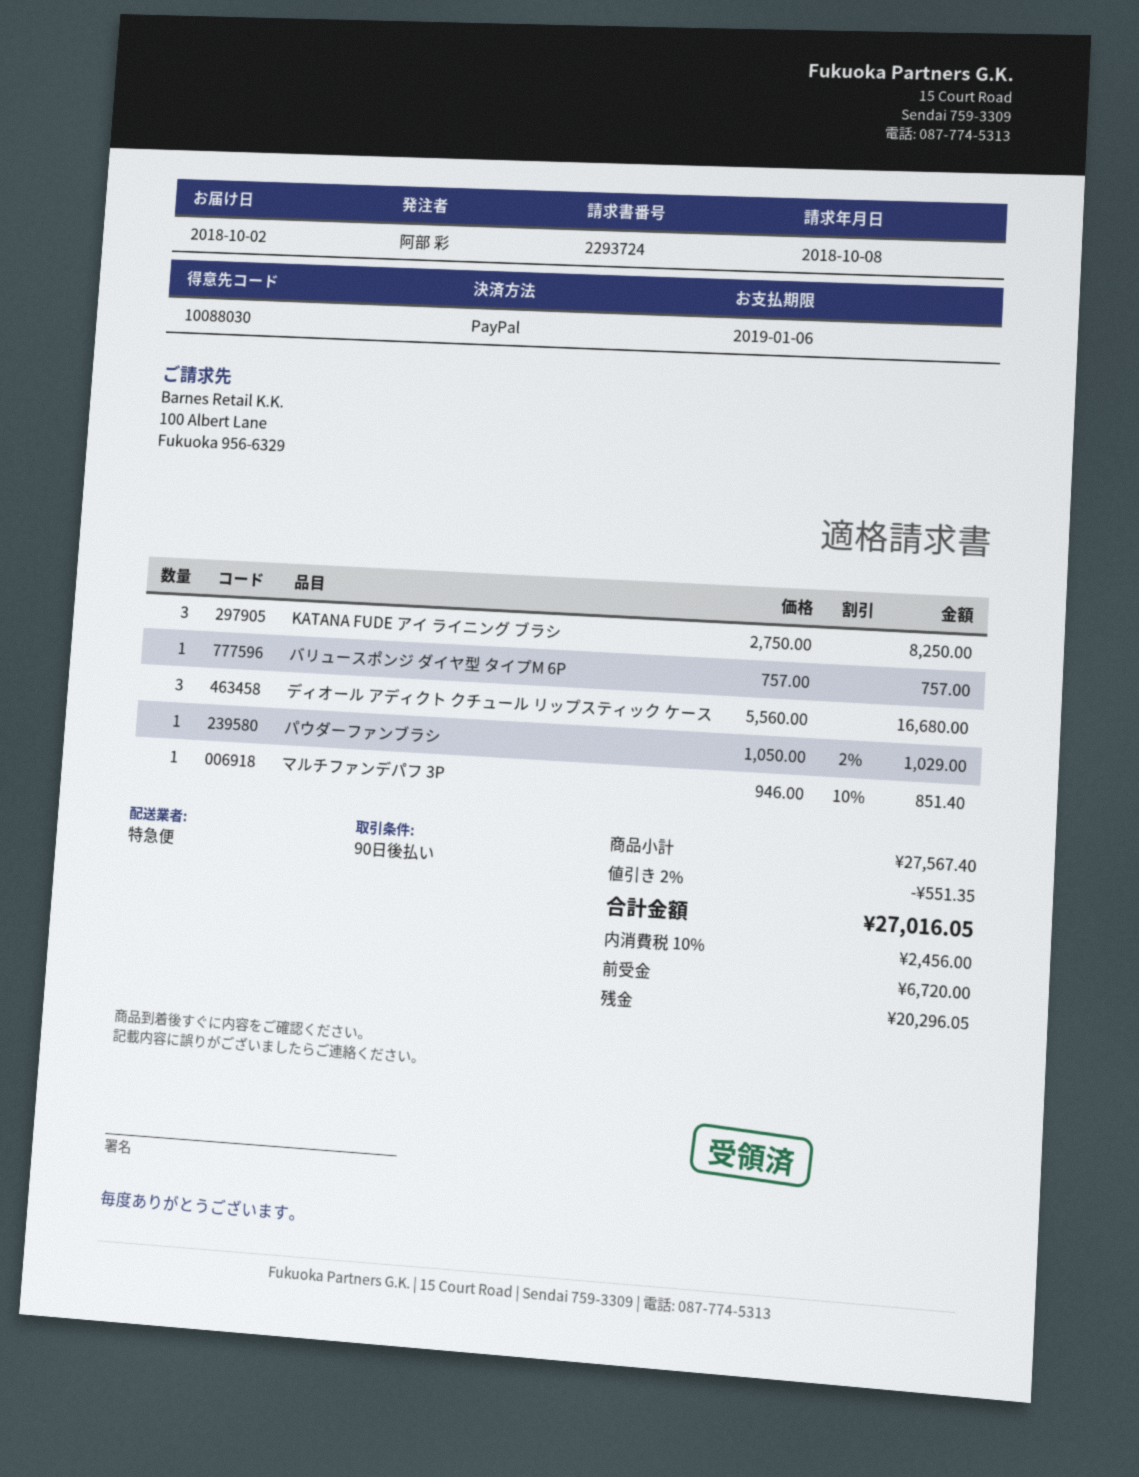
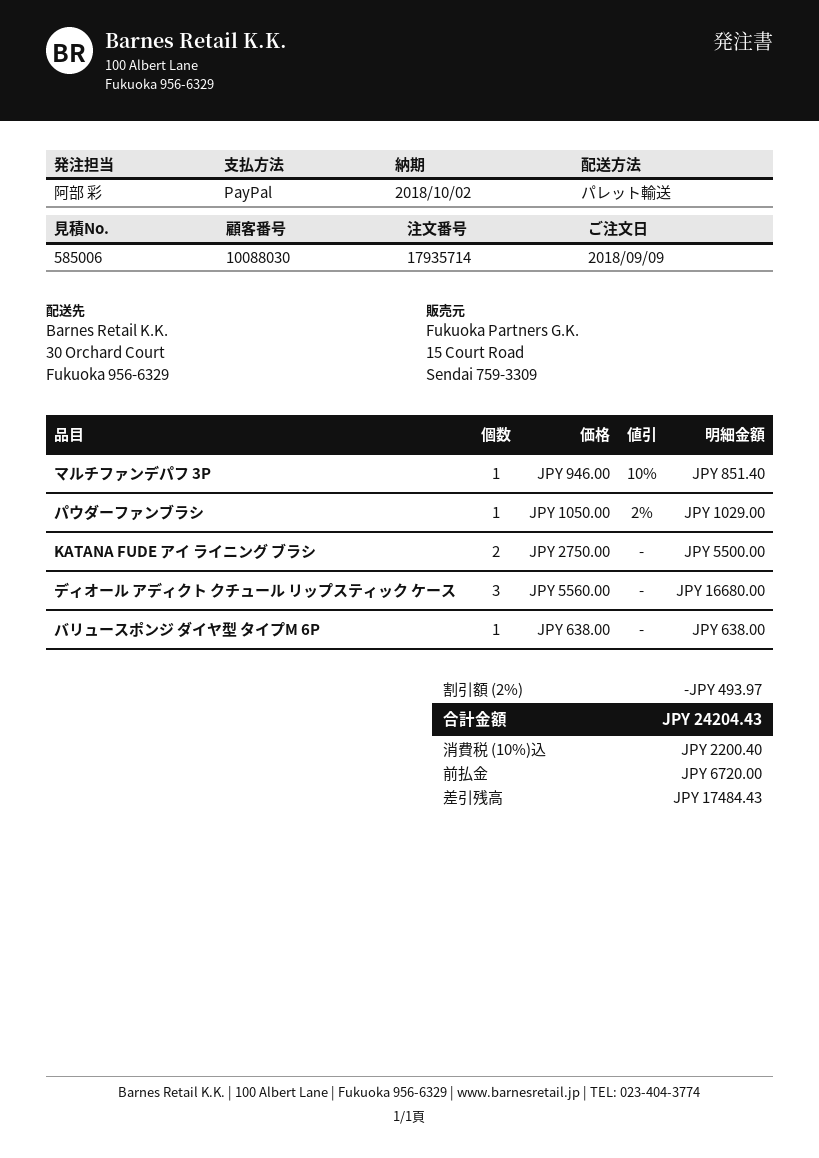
shipping method: express -> pallet freight
KATANA FUDE アイ ライニング ブラシ: 3 x 2750.00 = 8250.00 -> 2 x 2750.00 = 5500.00
バリュースポンジ ダイヤ型 タイプM 6P: 1 x 757.00 = 757.00 -> 1 x 638.00 = 638.00
discount: 2% = 551.35 -> 2% = 493.97
tax: 10% = 2456.00 -> 10% = 2200.40
total: 27016.05 -> 24204.43
balance: 20296.05 -> 17484.43

